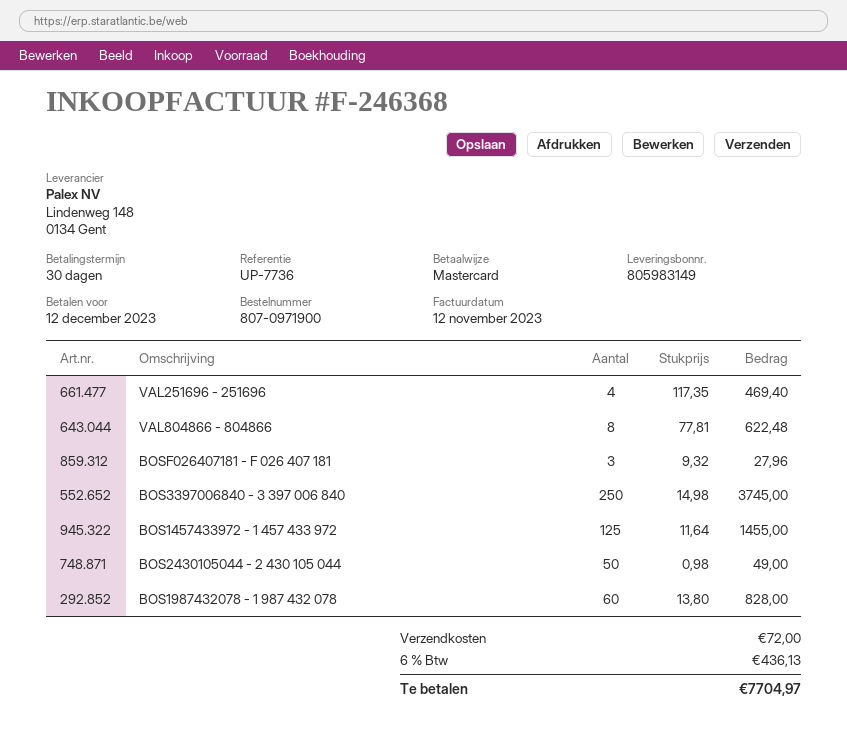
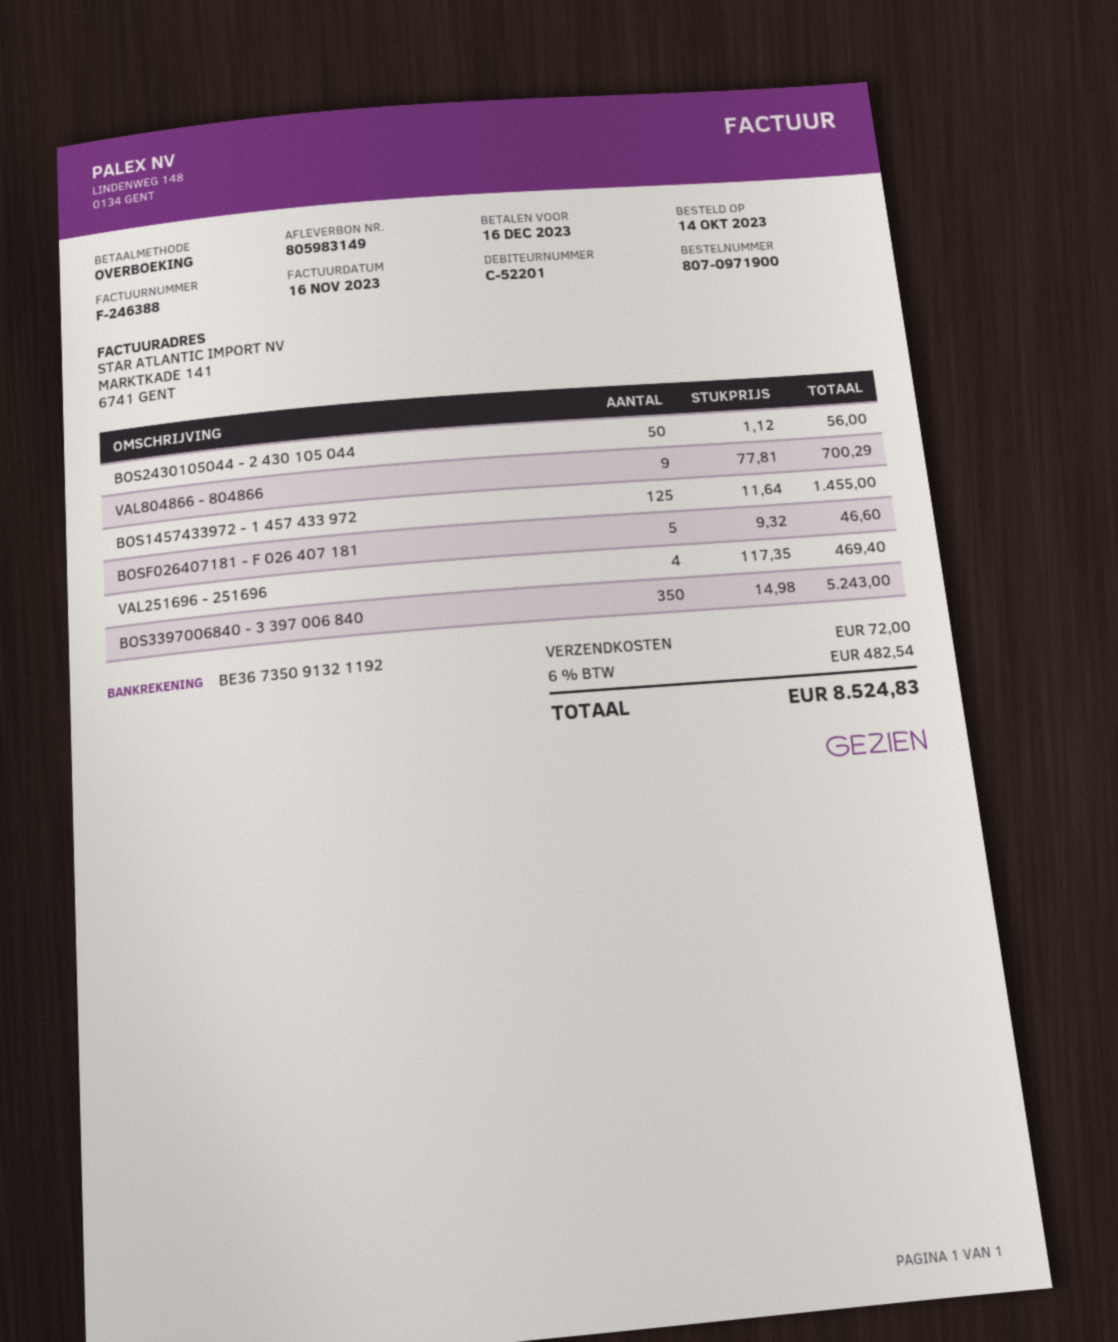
invoice number: F-246368 -> F-246388
invoice date: 2023-11-12 -> 2023-11-16
due date: 2023-12-12 -> 2023-12-16
payment method: Mastercard -> bank transfer
VAL804866 - 804866: 8 x 77.81 = 622.48 -> 9 x 77.81 = 700.29
BOSF026407181 - F 026 407 181: 3 x 9.32 = 27.96 -> 5 x 9.32 = 46.60
BOS3397006840 - 3 397 006 840: 250 x 14.98 = 3745.00 -> 350 x 14.98 = 5243.00
BOS2430105044 - 2 430 105 044: 50 x 0.98 = 49.00 -> 50 x 1.12 = 56.00
BOS1987432078 - 1 987 432 078: 60 x 13.80 = 828.00 -> none
tax: 6% = 436.13 -> 6% = 482.54
total: 7704.97 -> 8524.83

